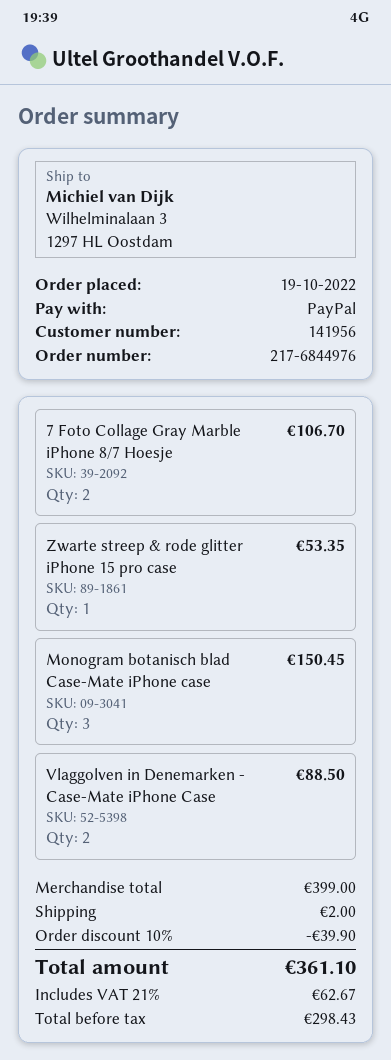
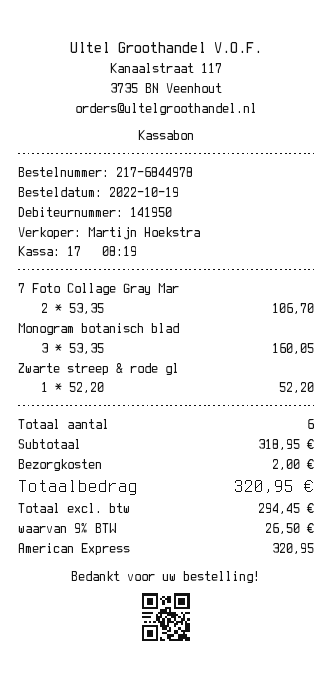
order number: 217-6844976 -> 217-6844978
customer number: 141956 -> 141950
payment method: PayPal -> American Express
Zwarte streep & rode glitter iPhone 15 pro case: 1 for 53.35 -> 1 for 52.20
Monogram botanisch blad Case-Mate iPhone case: 3 for 150.45 -> 3 for 160.05
Vlaggolven in Denemarken - Case-Mate iPhone Case: 2 for 88.50 -> none
subtotal: 399.00 -> 318.95
discount: 10% = 39.90 -> none
net: 298.43 -> 294.45
tax: 21% = 62.67 -> 9% = 26.50
total: 361.10 -> 320.95

